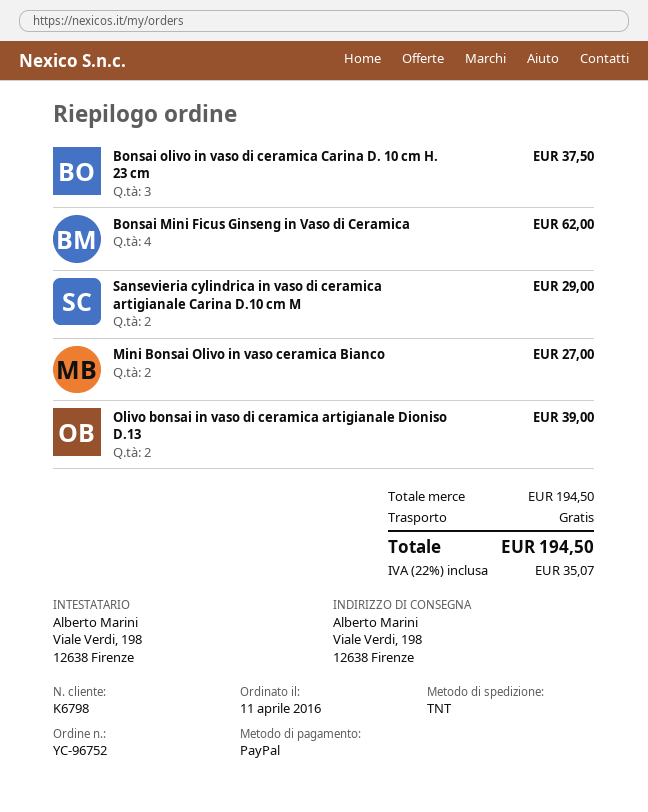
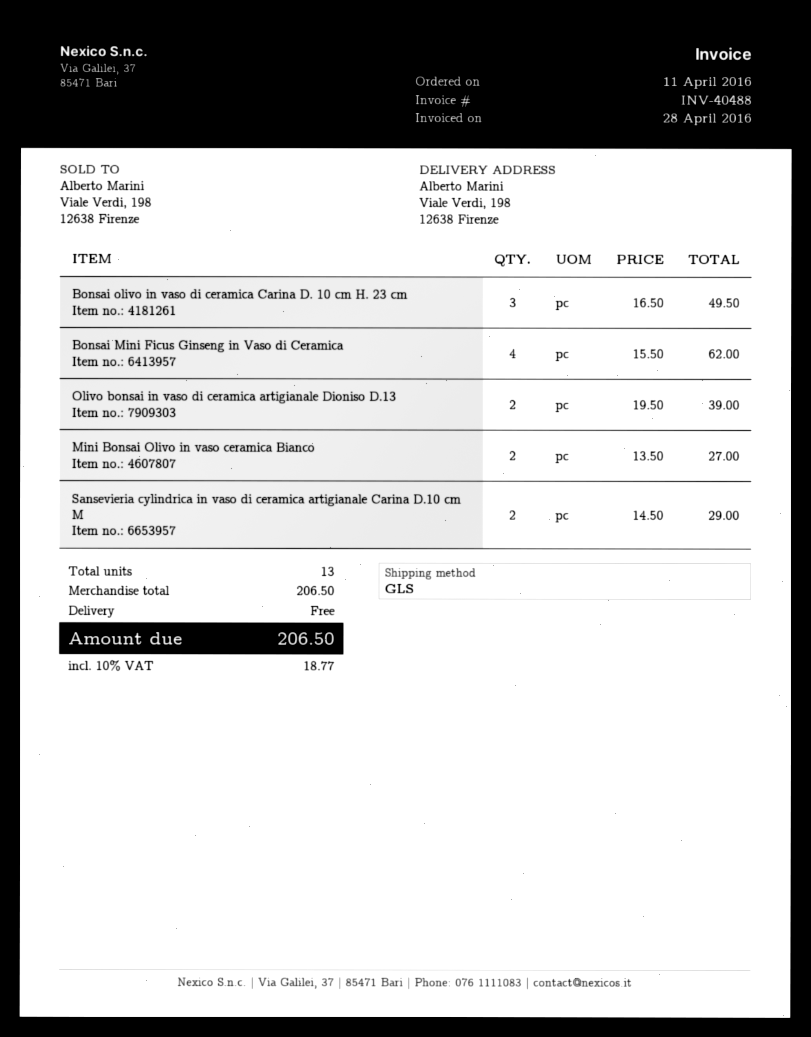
shipping method: TNT -> GLS
Bonsai olivo in vaso di ceramica Carina D. 10 cm H. 23 cm: 3 for 37.50 -> 3 for 49.50
subtotal: 194.50 -> 206.50
tax: 22% = 35.07 -> 10% = 18.77
total: 194.50 -> 206.50

